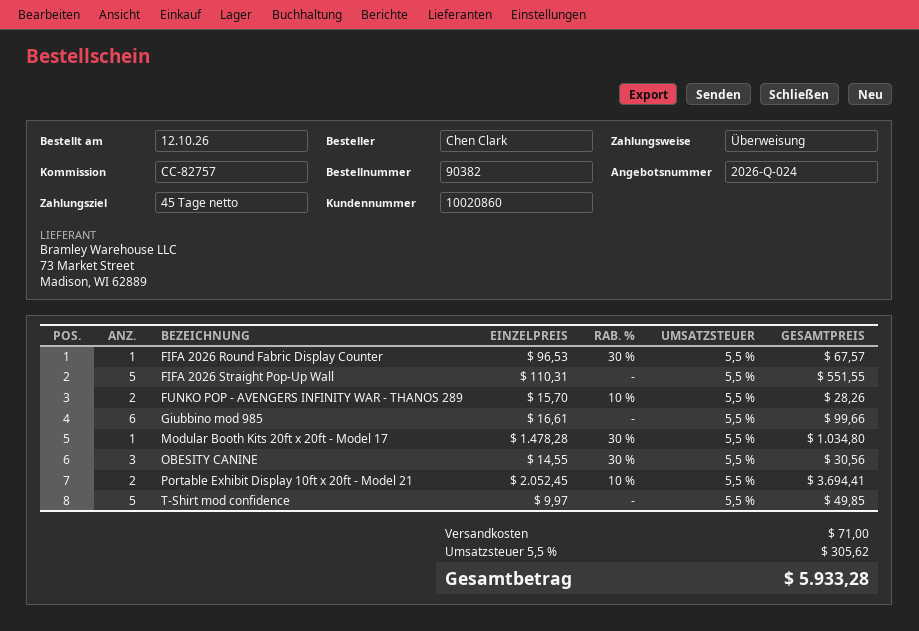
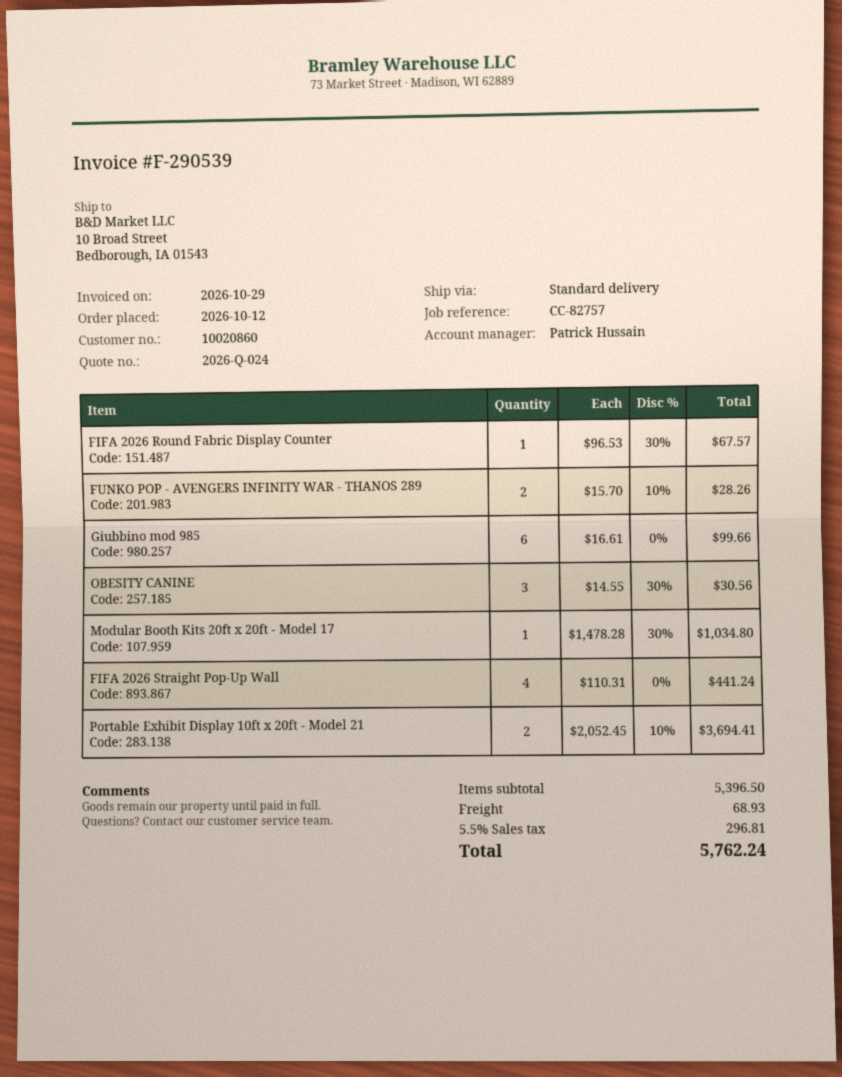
FIFA 2026 Straight Pop-Up Wall: 5 x 110.31 = 551.55 -> 4 x 110.31 = 441.24
T-Shirt mod confidence: 5 x 9.97 = 49.85 -> none
shipping: 71.00 -> 68.93
tax: 5.5% = 305.62 -> 5.5% = 296.81
total: 5933.28 -> 5762.24

